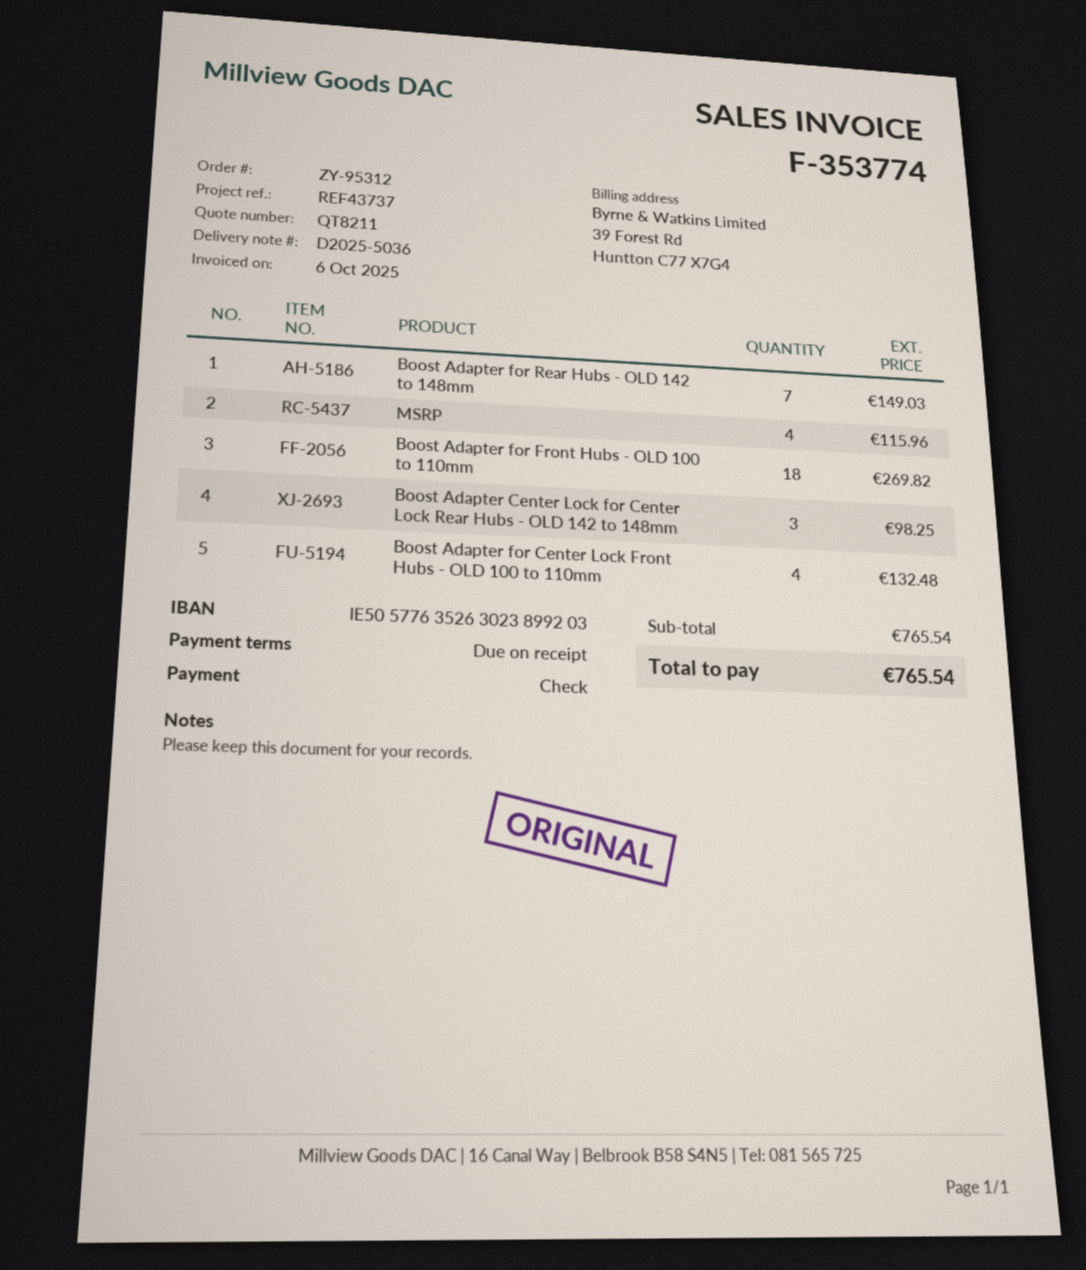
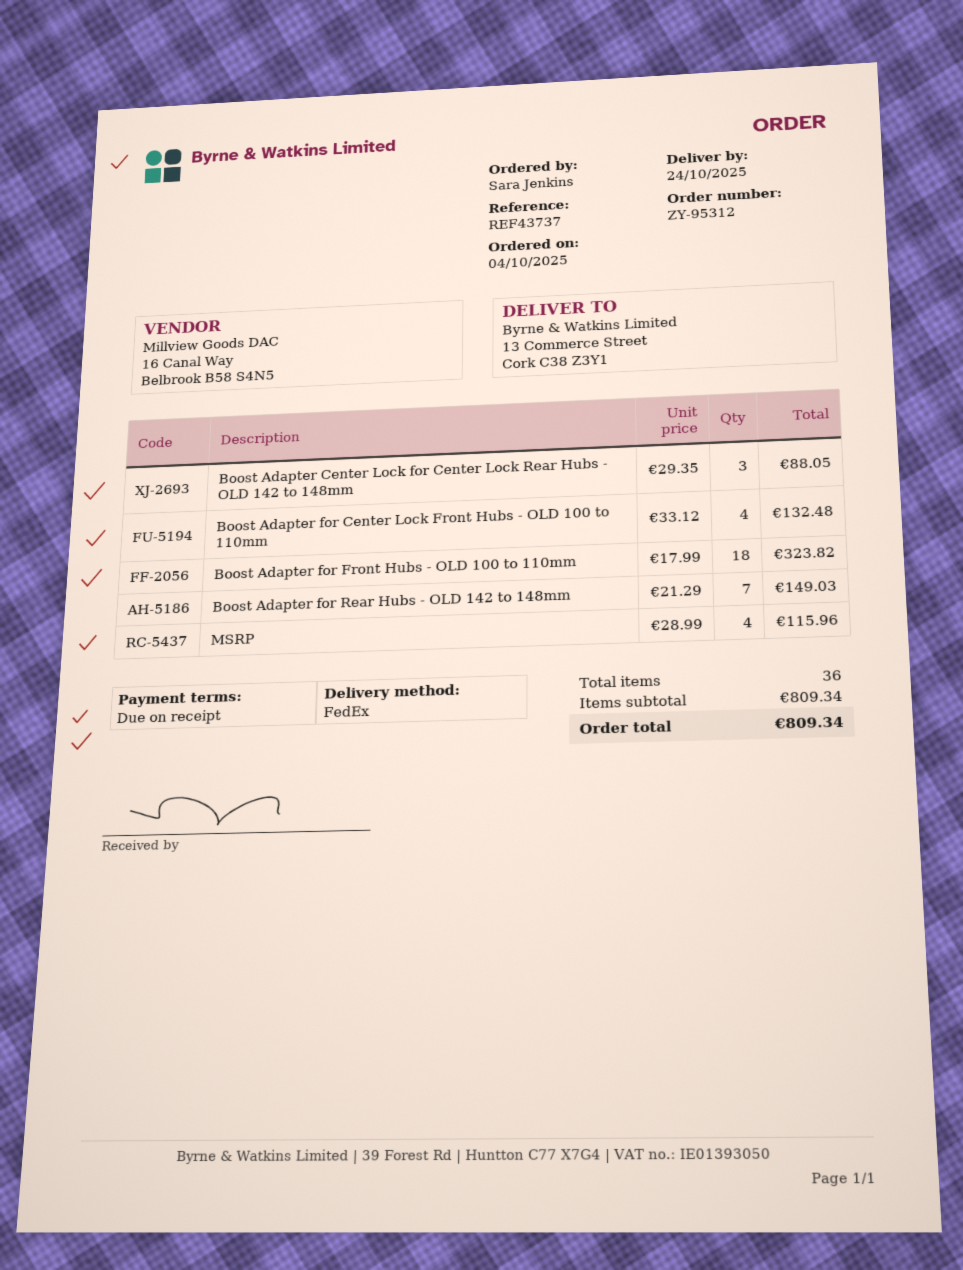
Boost Adapter for Front Hubs - OLD 100 to 110mm: 18 for 269.82 -> 18 for 323.82
Boost Adapter Center Lock for Center Lock Rear Hubs - OLD 142 to 148mm: 3 for 98.25 -> 3 for 88.05
subtotal: 765.54 -> 809.34
total: 765.54 -> 809.34

